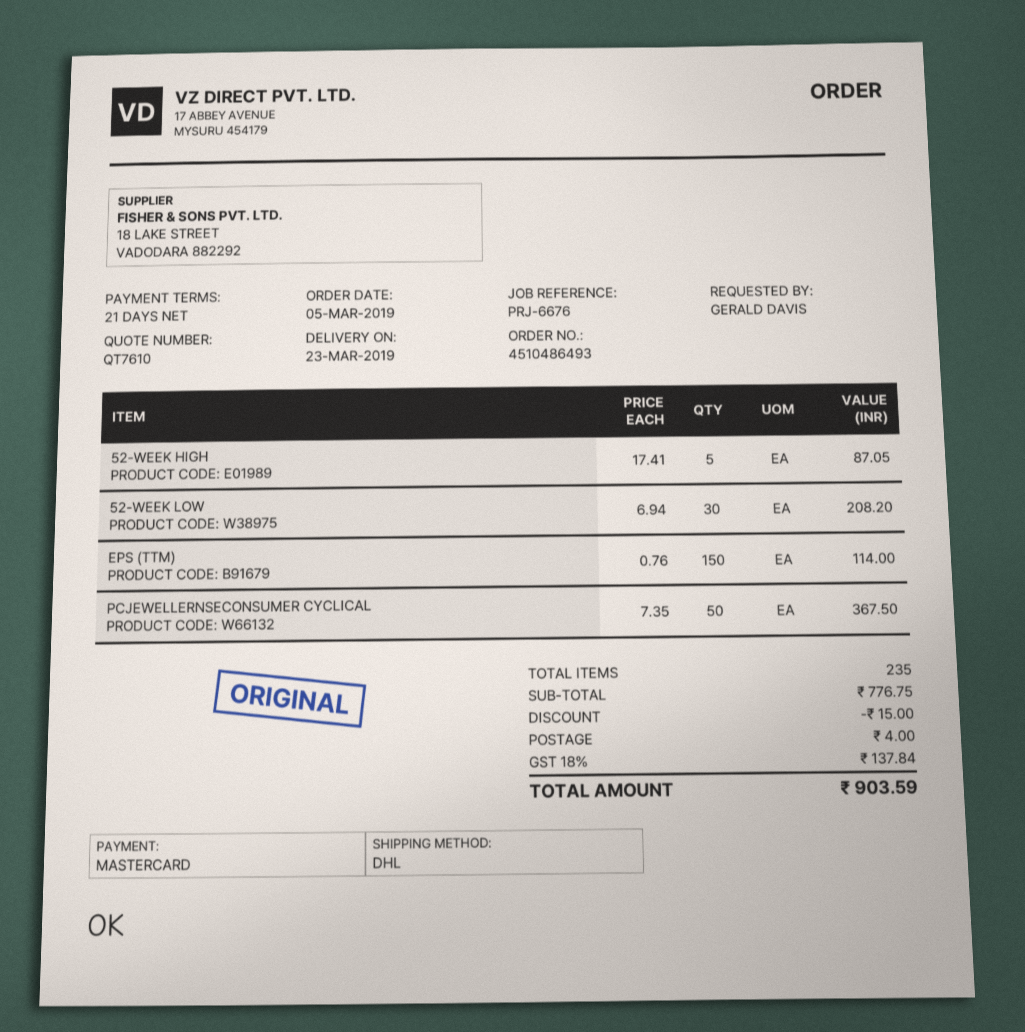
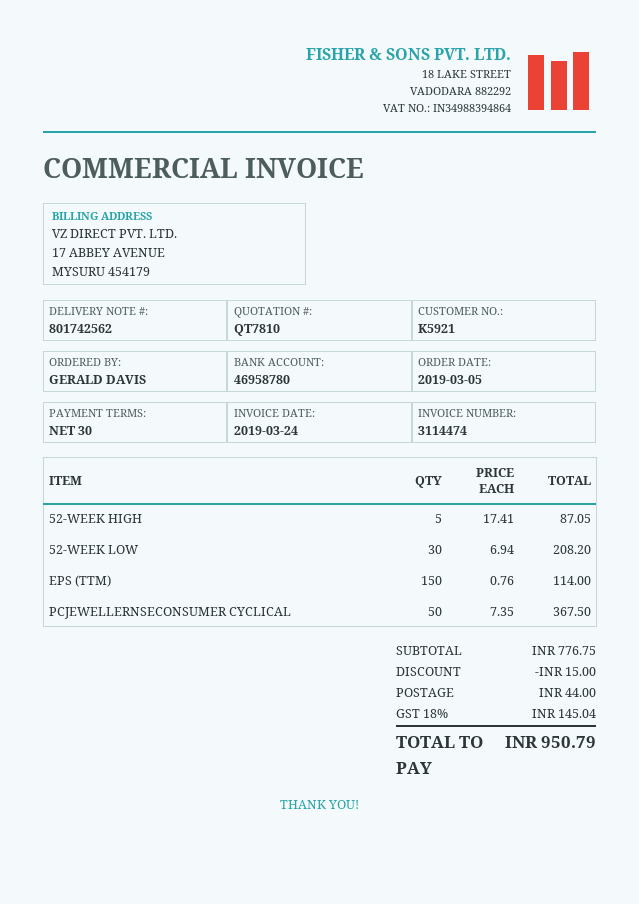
quote number: QT7610 -> QT7810
payment terms: 21 days -> 30 days
shipping: 4.00 -> 44.00
tax: 18% = 137.84 -> 18% = 145.04
total: 903.59 -> 950.79

